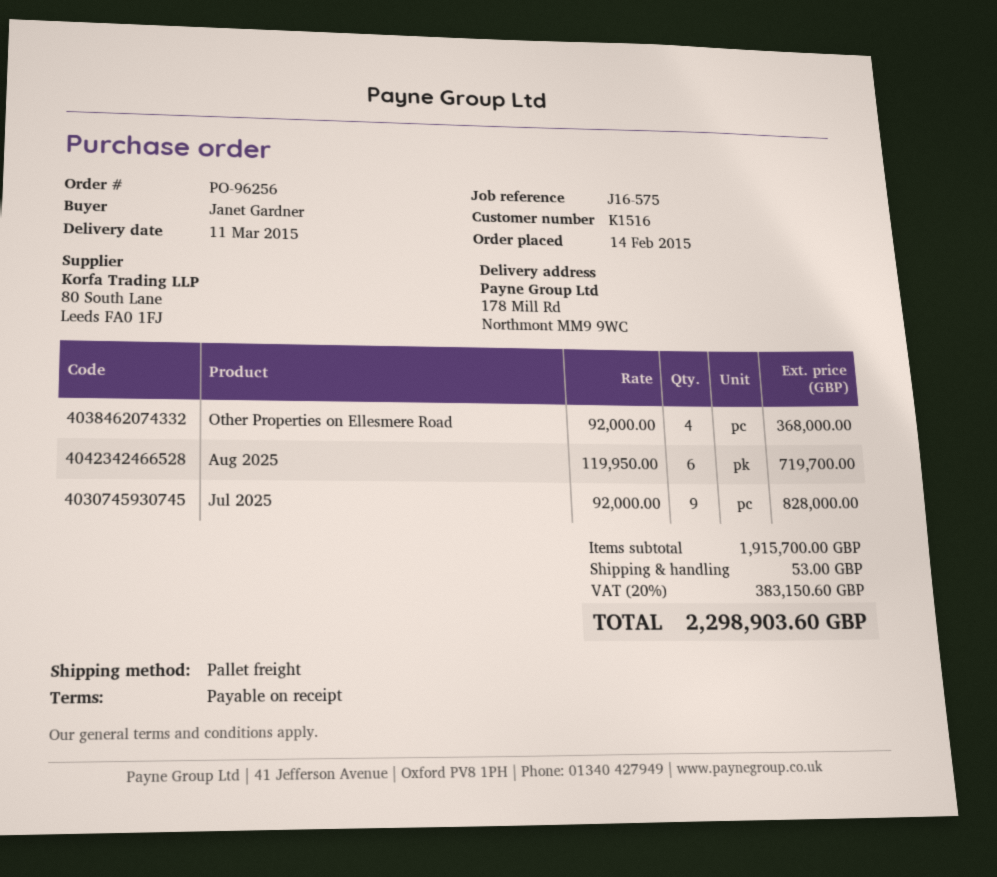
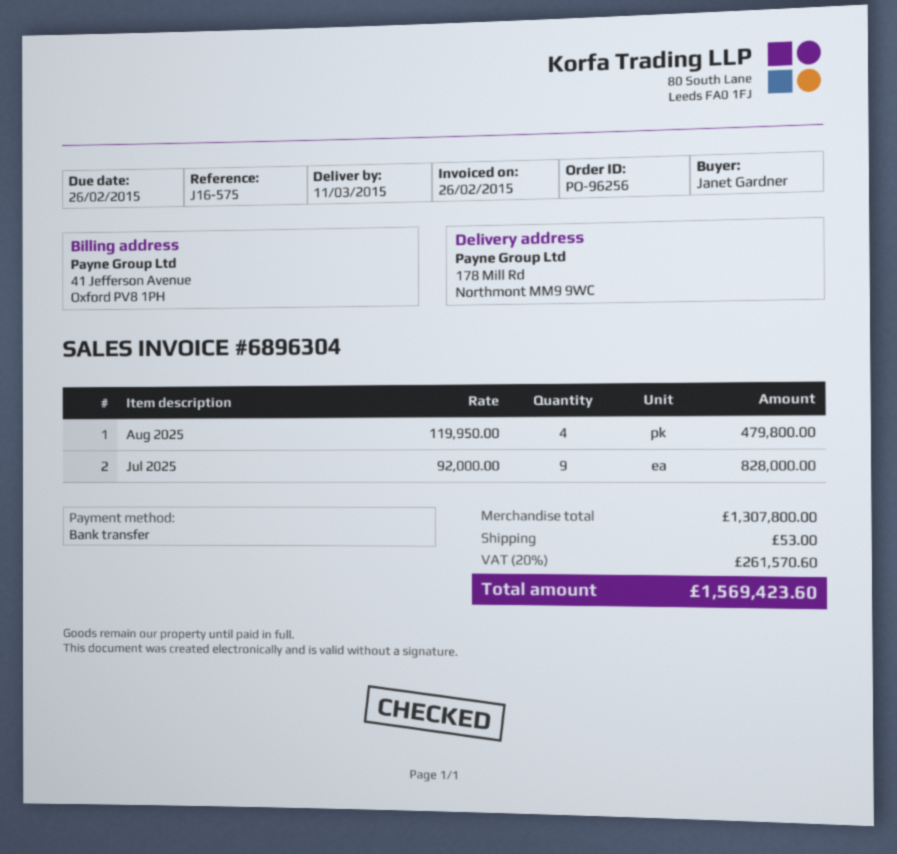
Other Properties on Ellesmere Road: 4 x 92000.00 = 368000.00 -> none
Aug 2025: 6 x 119950.00 = 719700.00 -> 4 x 119950.00 = 479800.00
subtotal: 1915700.00 -> 1307800.00
tax: 20% = 383150.60 -> 20% = 261570.60
total: 2298903.60 -> 1569423.60

